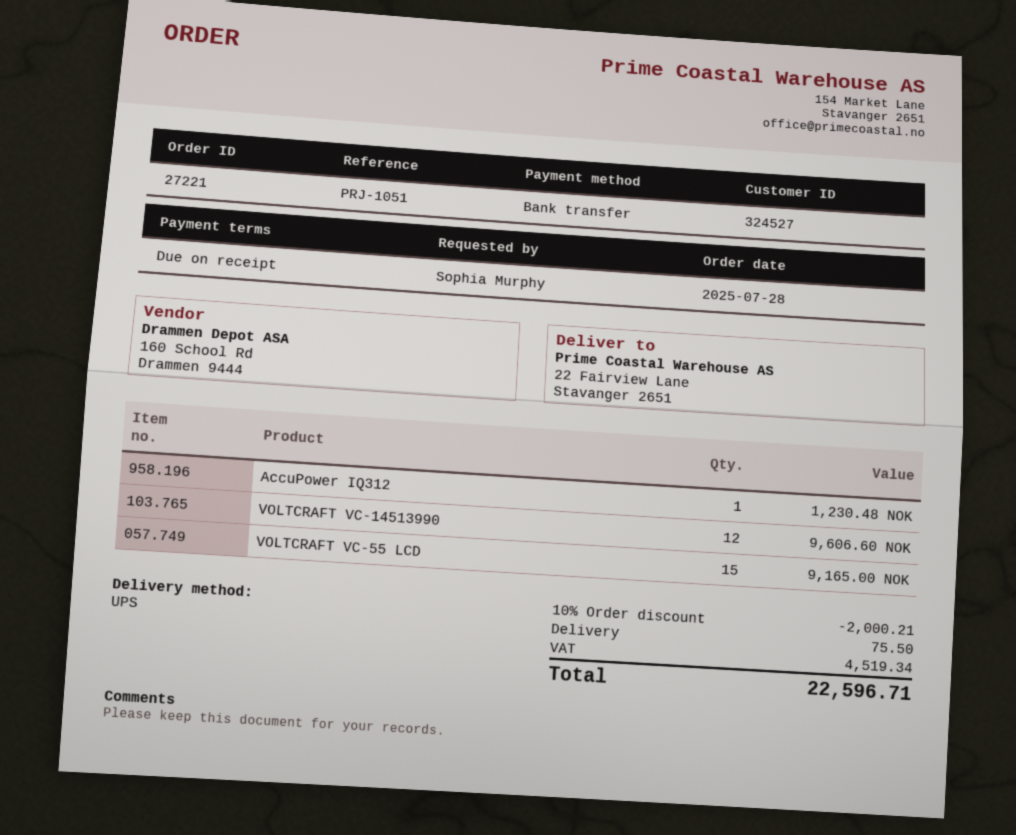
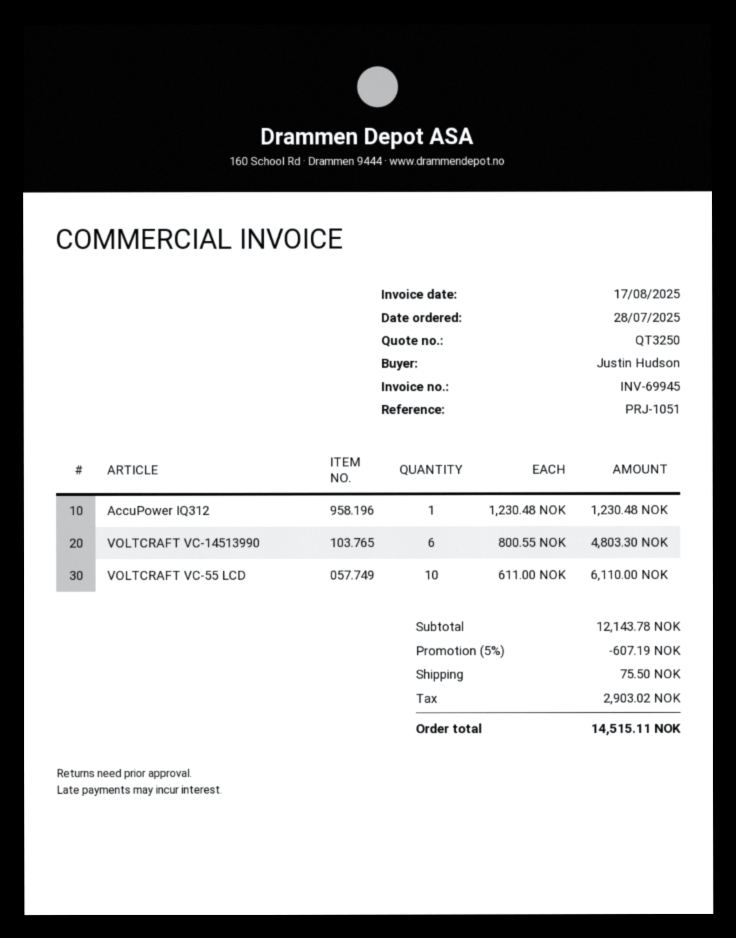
ordered by: Sophia Murphy -> Justin Hudson
VOLTCRAFT VC-14513990: 12 for 9606.60 -> 6 for 4803.30
VOLTCRAFT VC-55 LCD: 15 for 9165.00 -> 10 for 6110.00
discount: 10% = 2000.21 -> 5% = 607.19
tax: 4519.34 -> 2903.02
total: 22596.71 -> 14515.11

